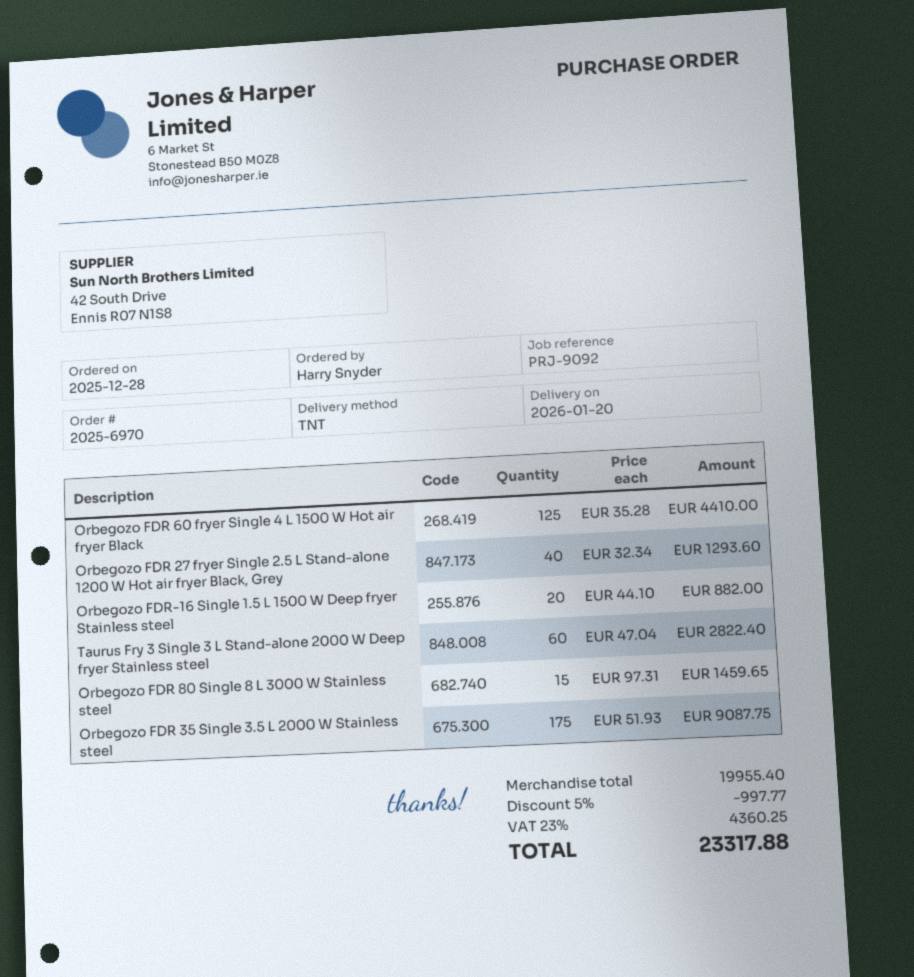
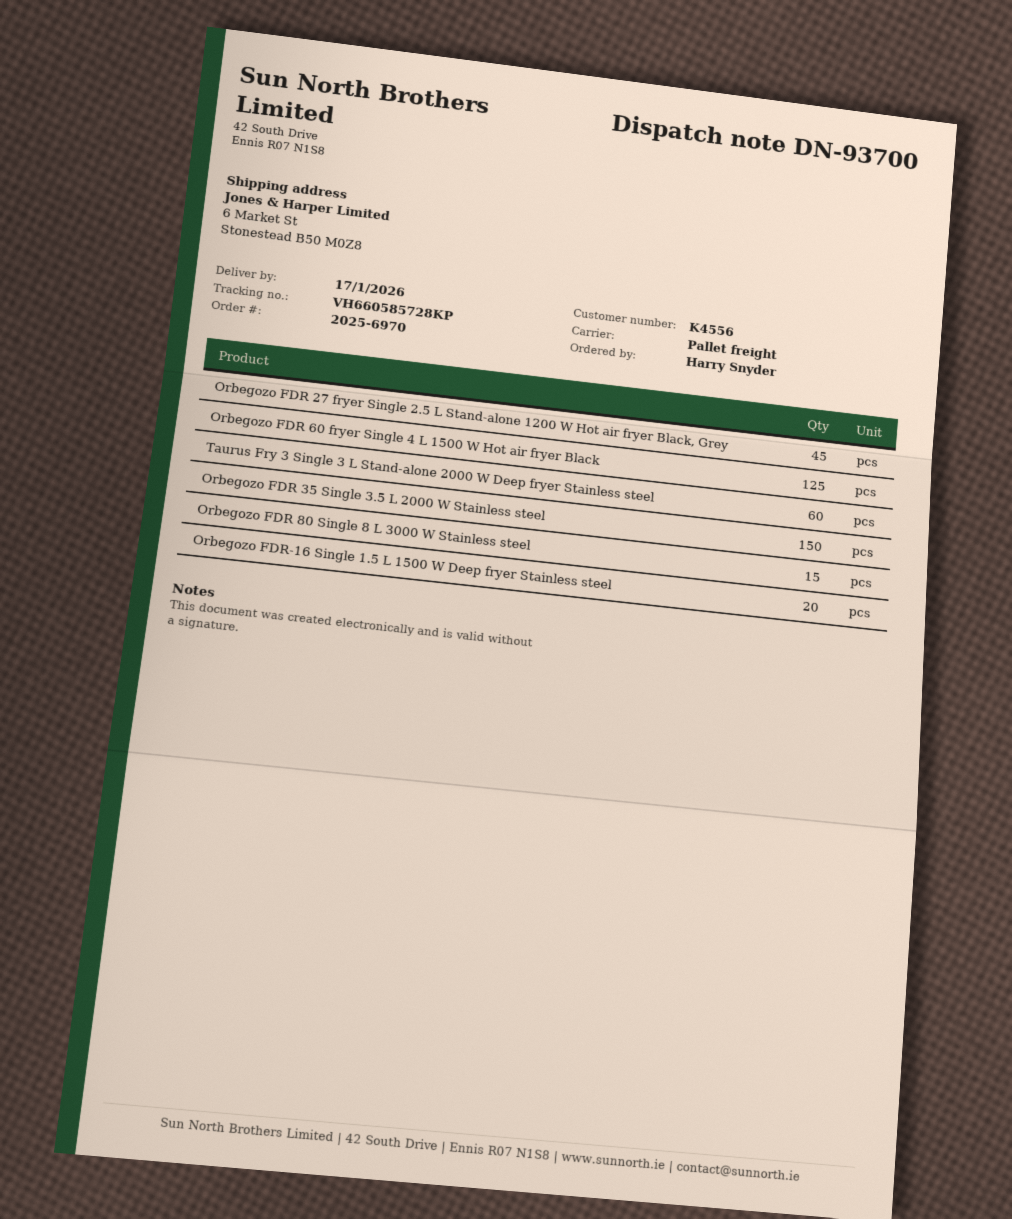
delivery date: 2026-01-20 -> 2026-01-17
shipping method: TNT -> pallet freight
Orbegozo FDR 27 fryer Single 2.5 L Stand-alone 1200 W Hot air fryer Black, Grey: 40 -> 45
Orbegozo FDR 35 Single 3.5 L 2000 W Stainless steel: 175 -> 150

